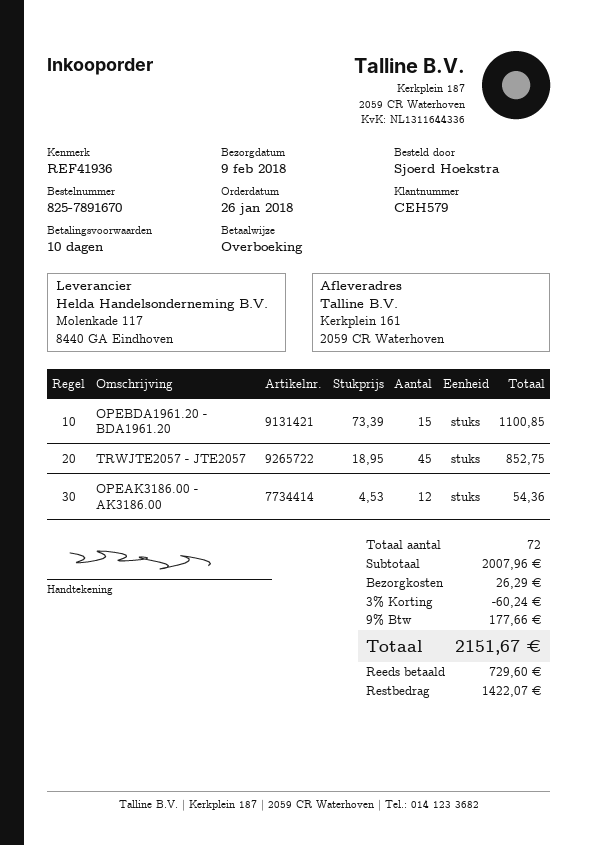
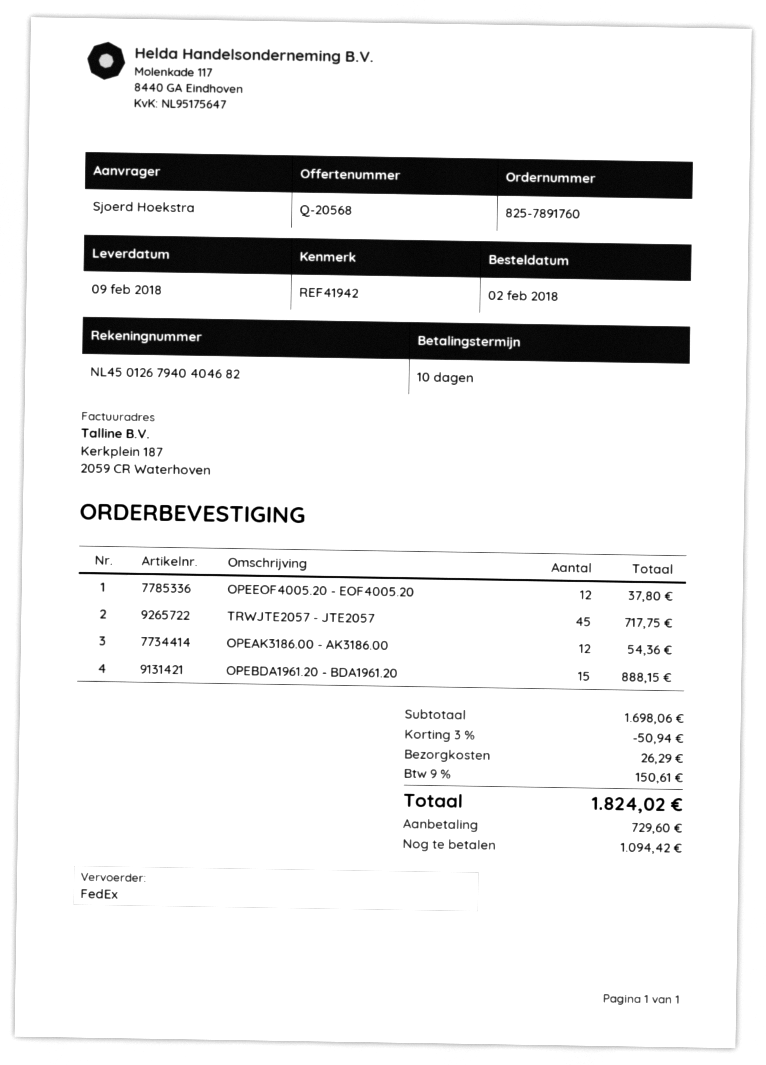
order number: 825-7891670 -> 825-7891760
order date: 2018-01-26 -> 2018-02-02
reference: REF41936 -> REF41942
OPEBDA1961.20 - BDA1961.20: 15 for 1100.85 -> 15 for 888.15
TRWJTE2057 - JTE2057: 45 for 852.75 -> 45 for 717.75
OPEEOF4005.20 - EOF4005.20: none -> 12 for 37.80
subtotal: 2007.96 -> 1698.06
discount: 3% = 60.24 -> 3% = 50.94
tax: 9% = 177.66 -> 9% = 150.61
total: 2151.67 -> 1824.02
balance: 1422.07 -> 1094.42

